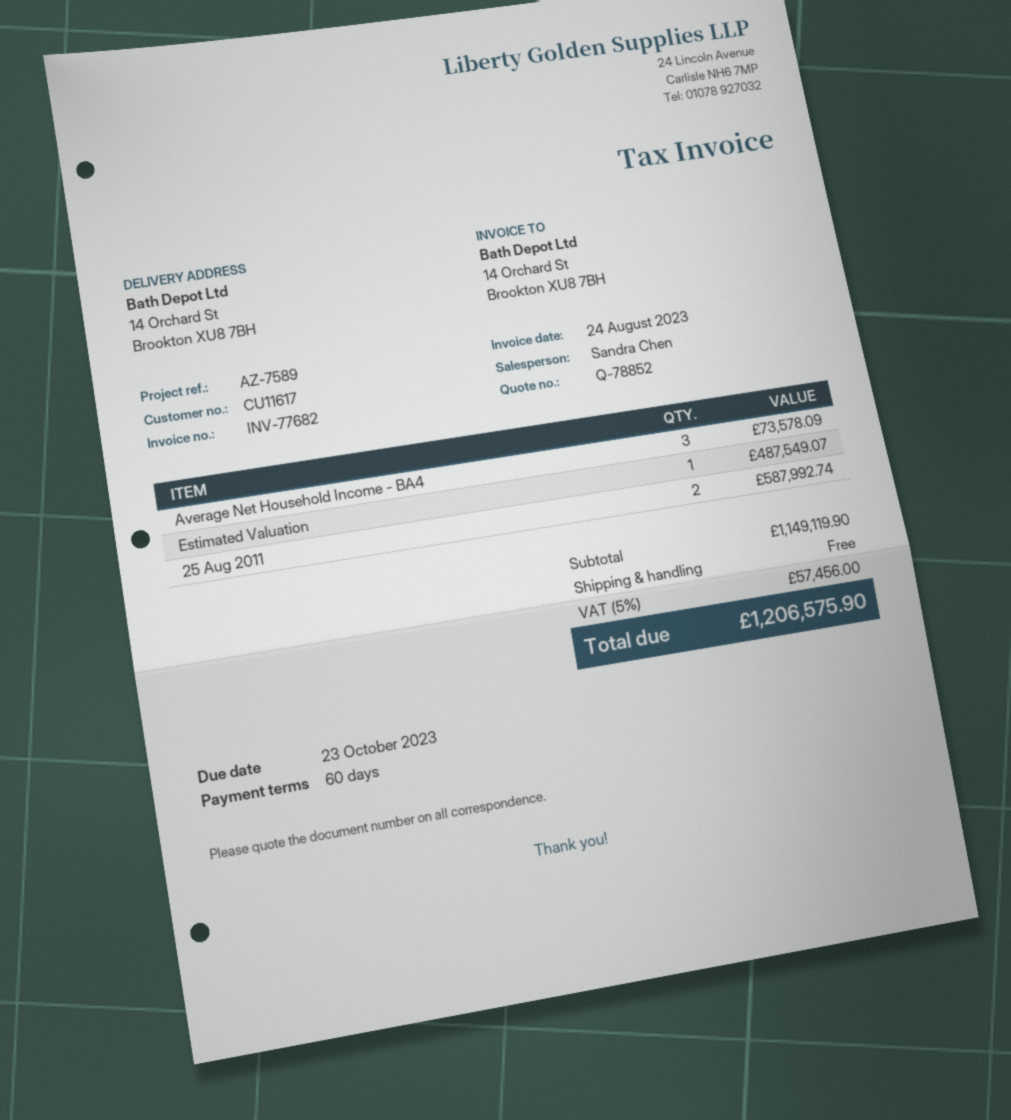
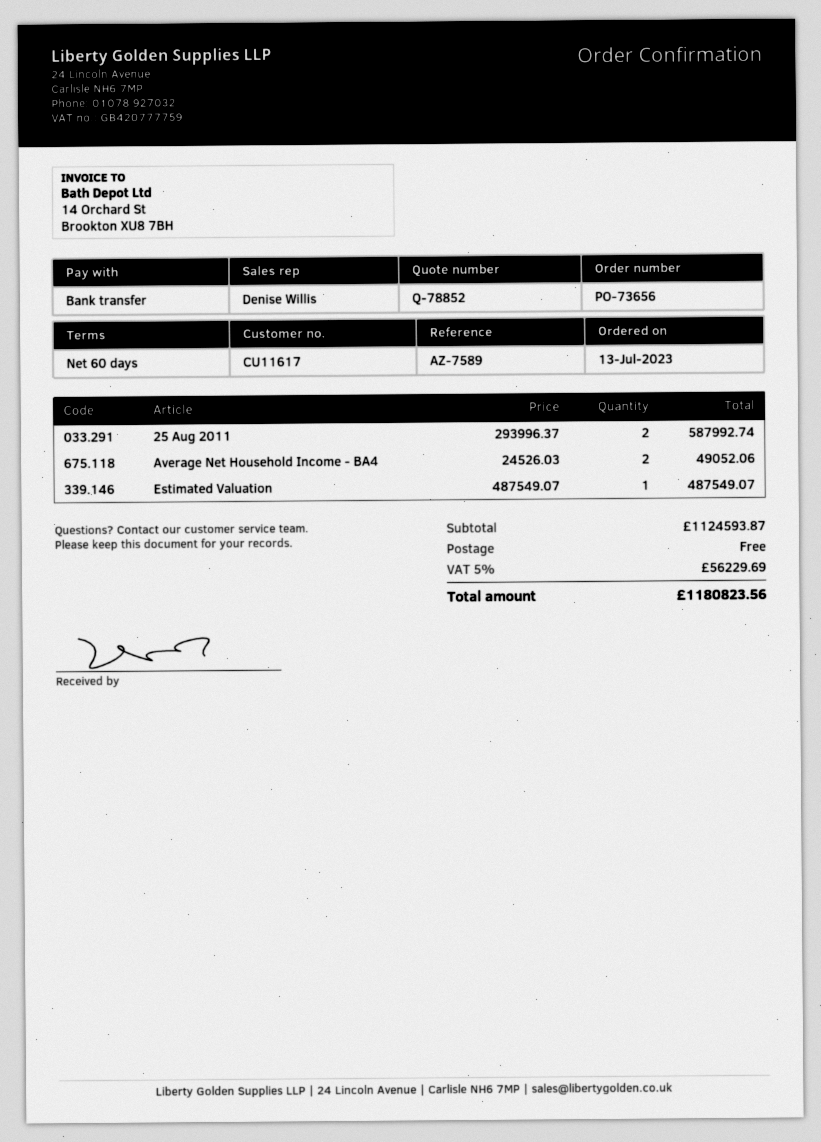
sales rep: Sandra Chen -> Denise Willis
Average Net Household Income - BA4: 3 for 73578.09 -> 2 for 49052.06
subtotal: 1149119.90 -> 1124593.87
tax: 5% = 57456.00 -> 5% = 56229.69
total: 1206575.90 -> 1180823.56

